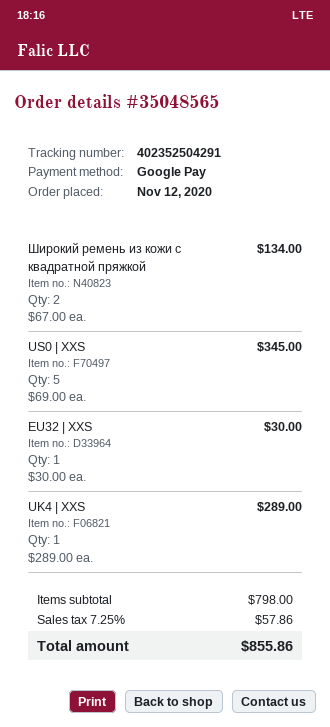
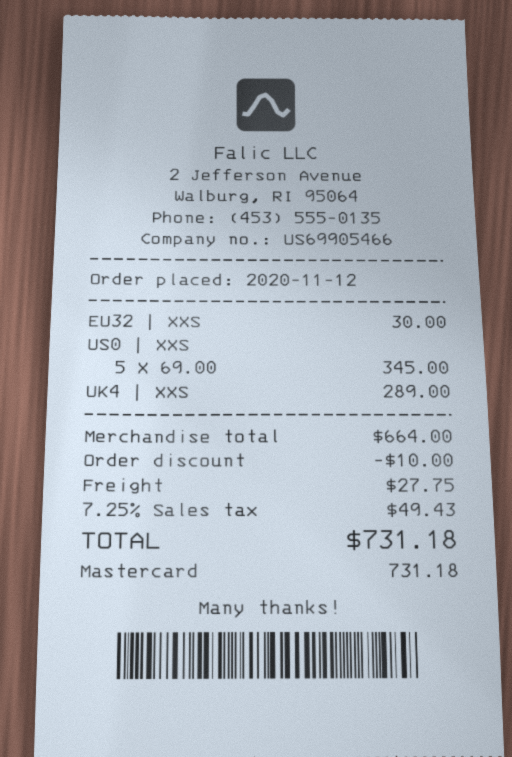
payment method: Google Pay -> Mastercard
Широкий ремень из кожи с квадратной пряжкой: 2 x 67.00 = 134.00 -> none
subtotal: 798.00 -> 664.00
discount: none -> 10.00
shipping: none -> 27.75
tax: 7.25% = 57.86 -> 7.25% = 49.43
total: 855.86 -> 731.18

